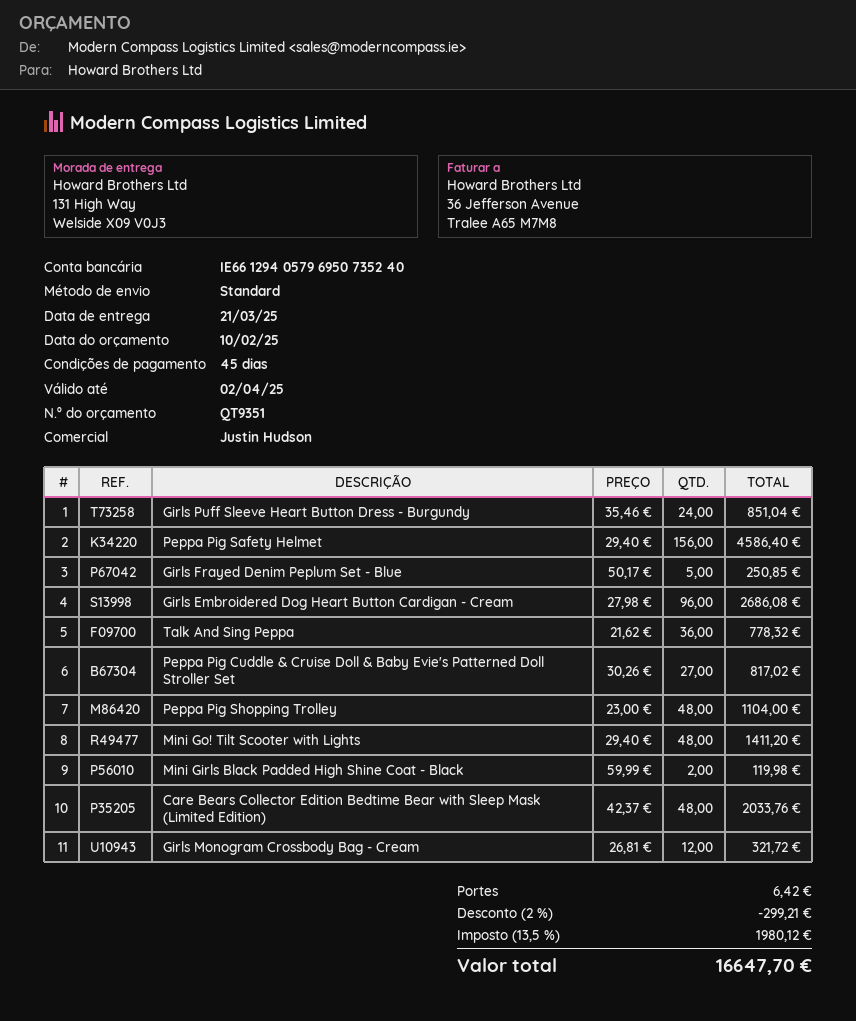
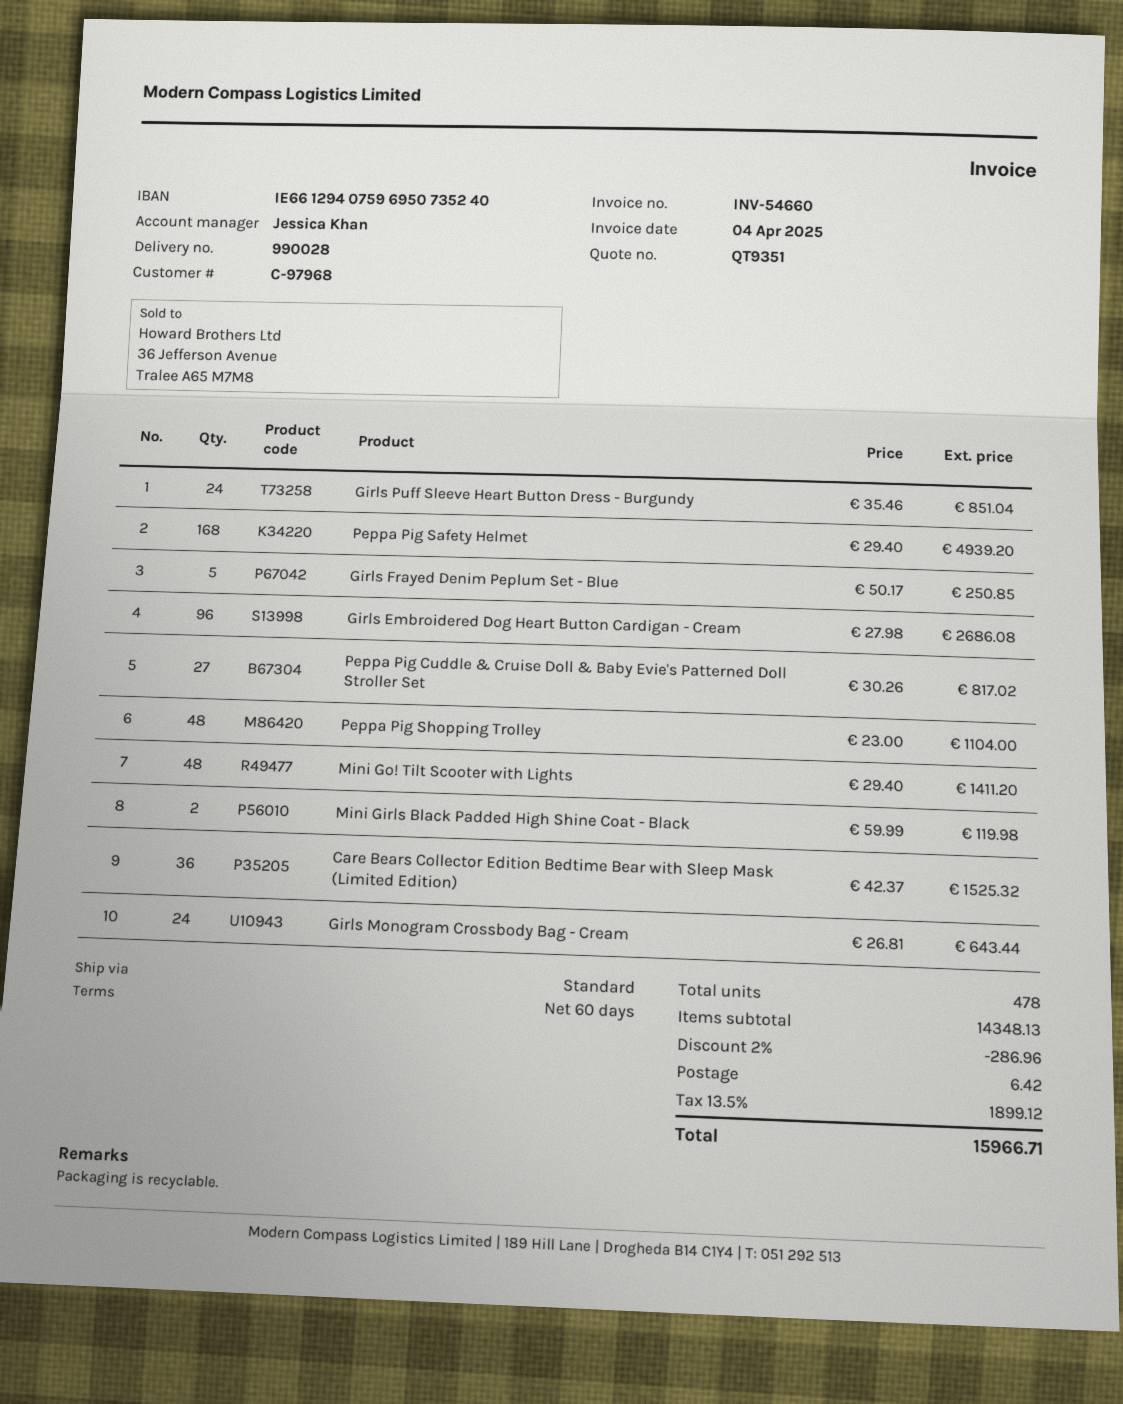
payment terms: 45 days -> 60 days
sales rep: Justin Hudson -> Jessica Khan
bank account: IE66129405796950735240 -> IE66129407596950735240
Peppa Pig Safety Helmet: 156 x 29.40 = 4586.40 -> 168 x 29.40 = 4939.20
Talk And Sing Peppa: 36 x 21.62 = 778.32 -> none
Care Bears Collector Edition Bedtime Bear with Sleep Mask (Limited Edition): 48 x 42.37 = 2033.76 -> 36 x 42.37 = 1525.32
Girls Monogram Crossbody Bag - Cream: 12 x 26.81 = 321.72 -> 24 x 26.81 = 643.44
discount: 2% = 299.21 -> 2% = 286.96
tax: 13.5% = 1980.12 -> 13.5% = 1899.12
total: 16647.70 -> 15966.71

